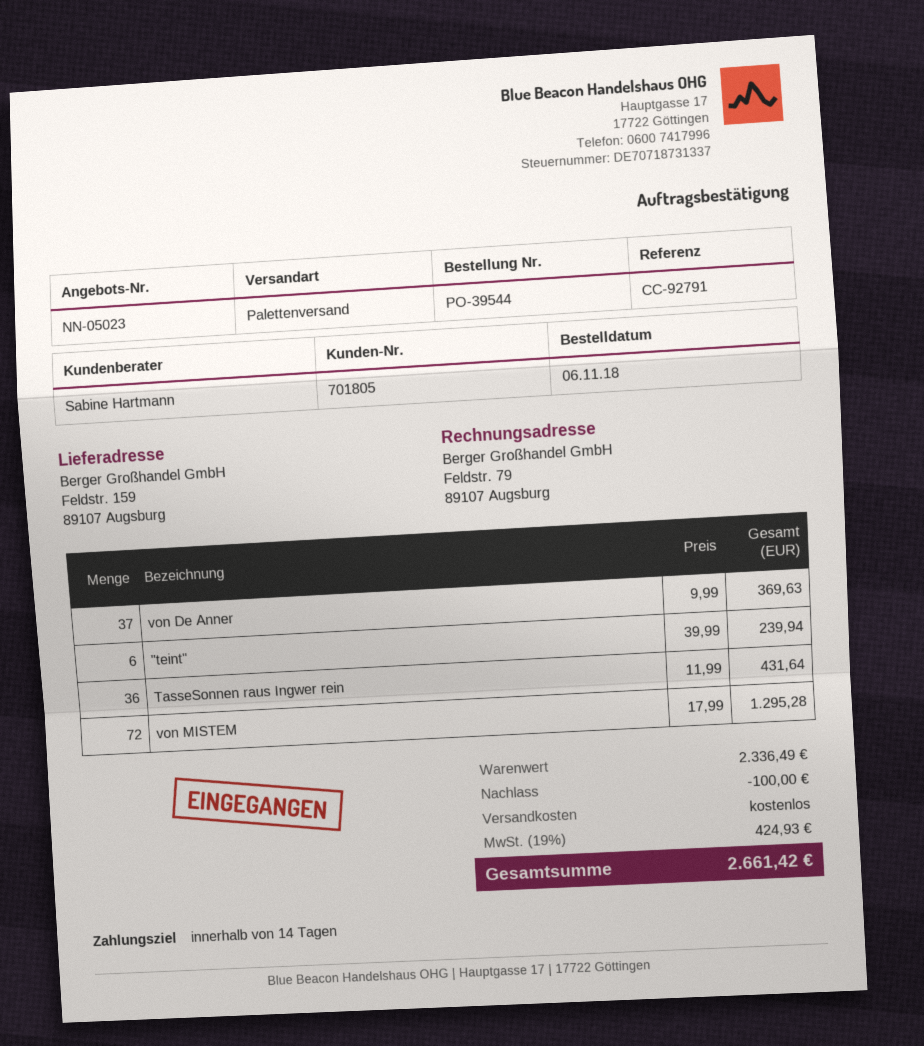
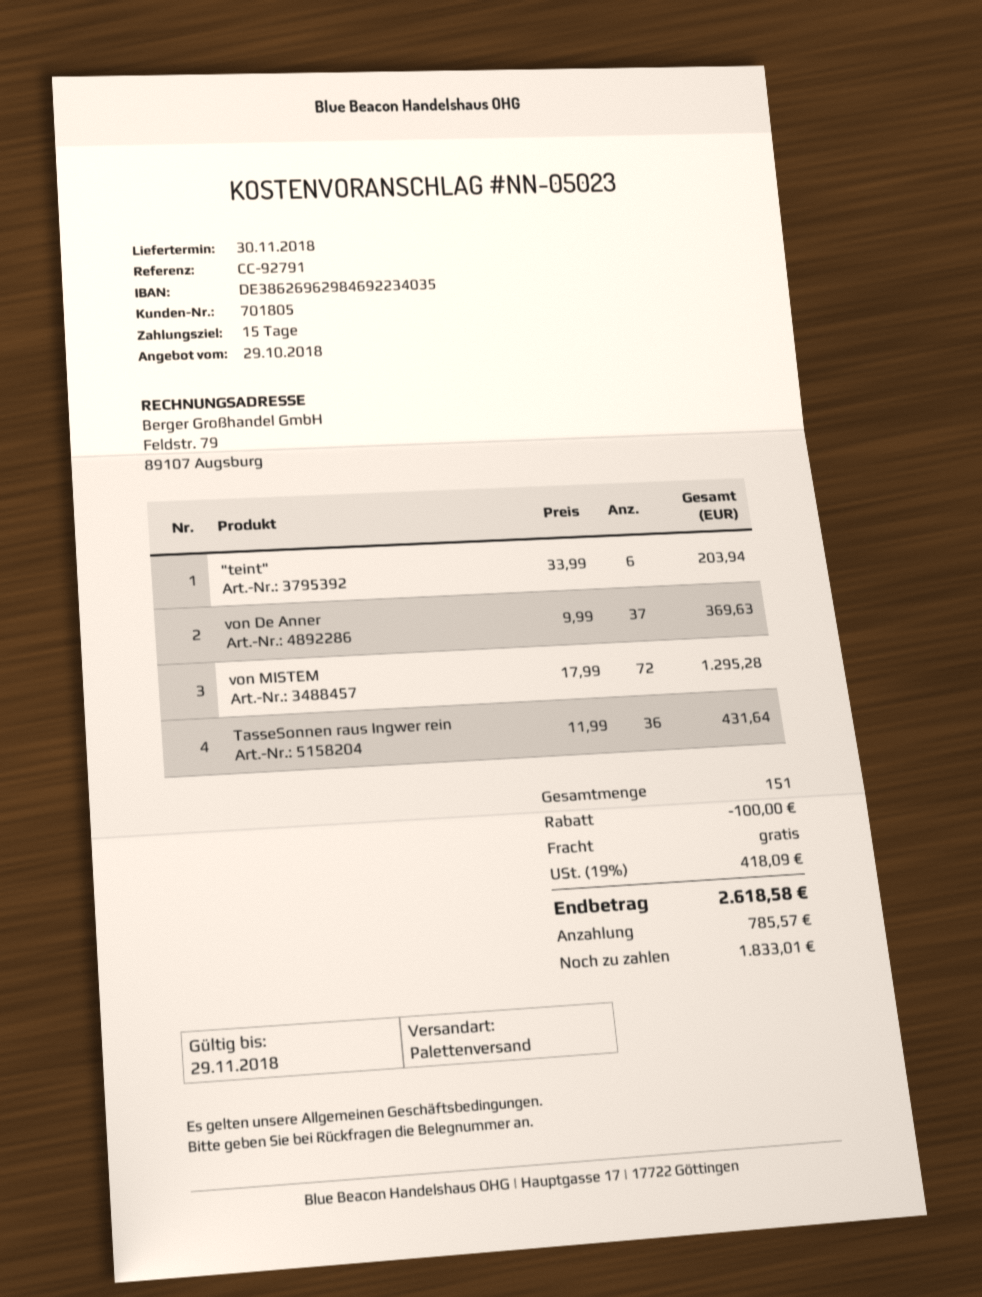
payment terms: 14 days -> 15 days
"teint": 6 x 39.99 = 239.94 -> 6 x 33.99 = 203.94
tax: 19% = 424.93 -> 19% = 418.09
total: 2661.42 -> 2618.58

